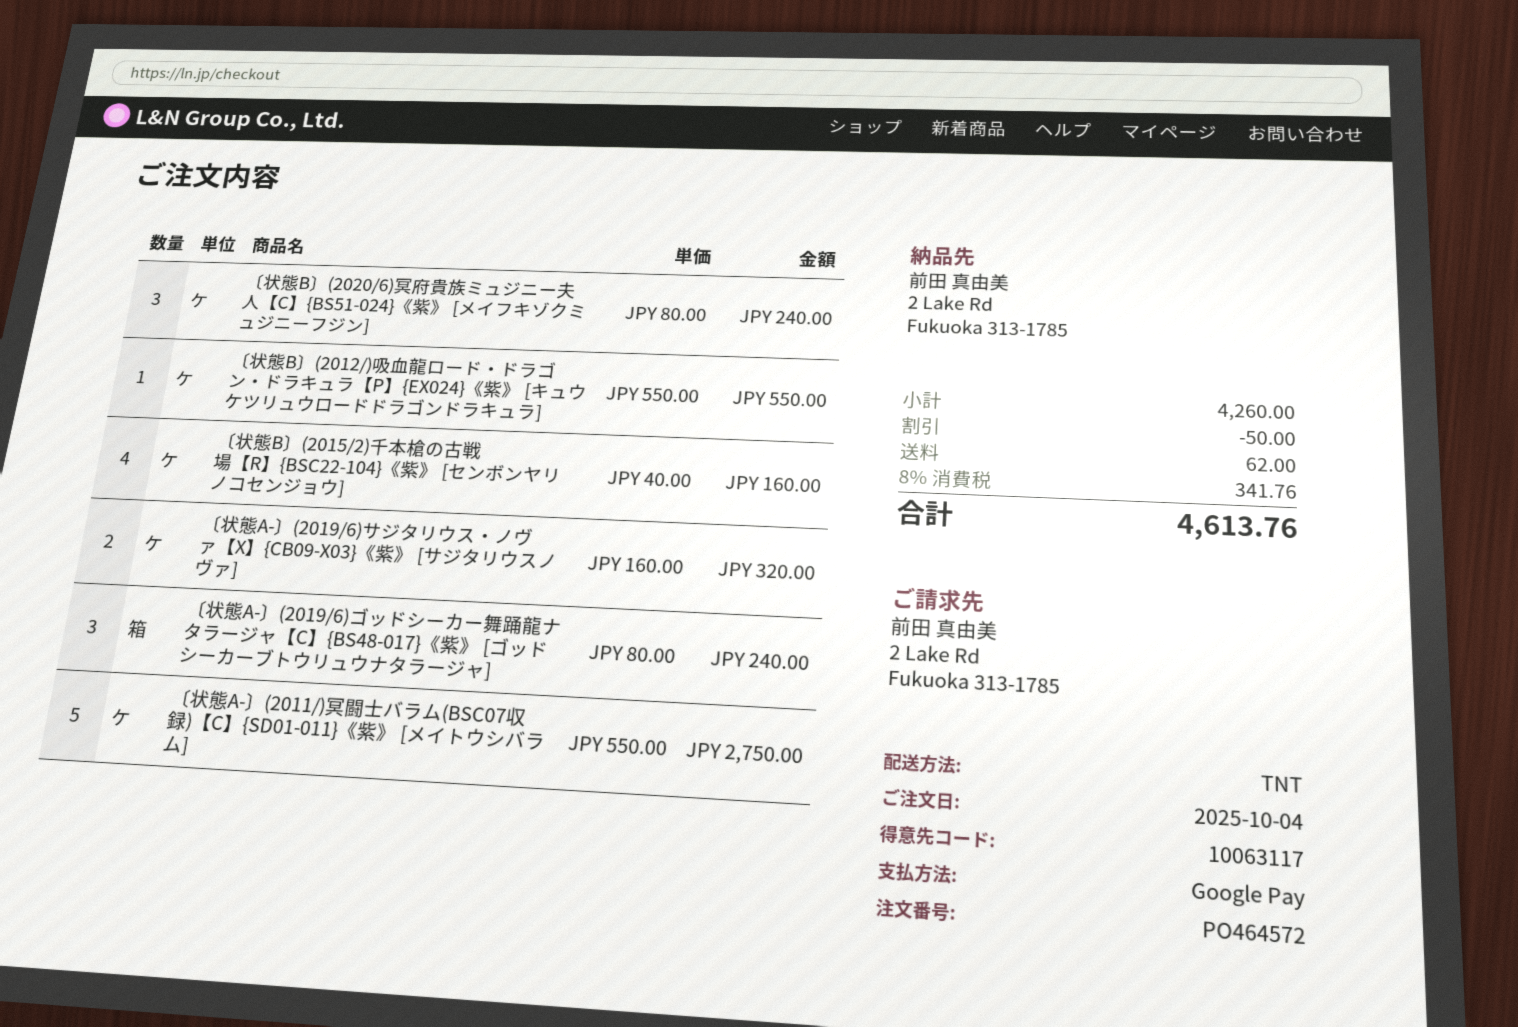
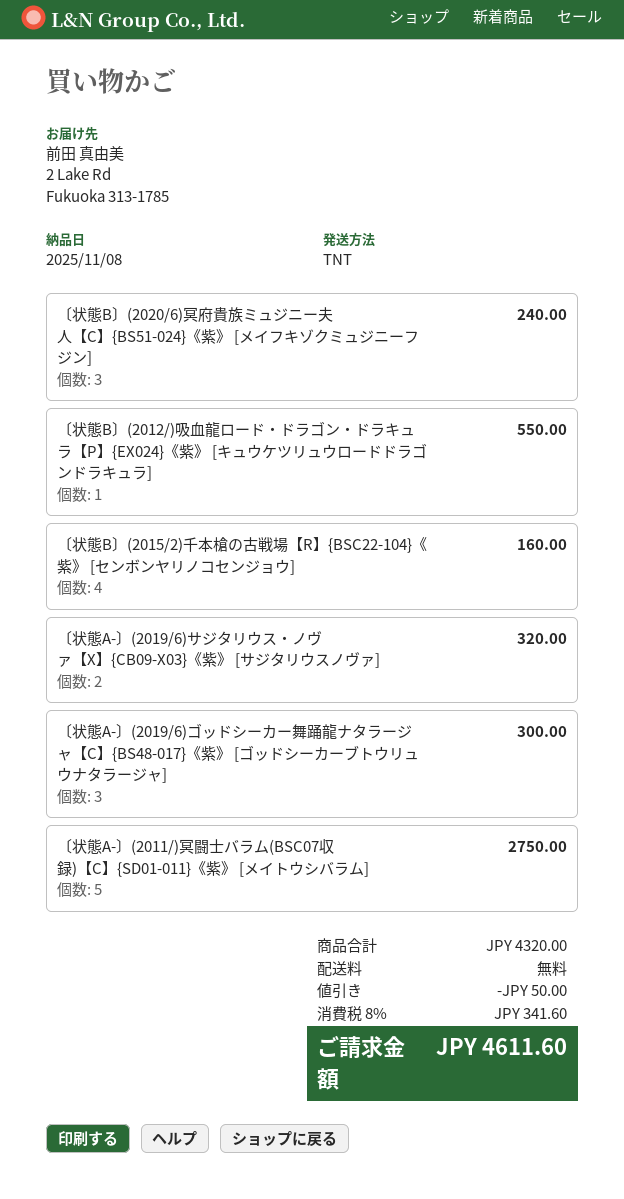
〔状態A-〕(2019/6)ゴッドシーカー舞踊龍ナタラージャ【C】{BS48-017}《紫》 [ゴッドシーカーブトウリュウナタラージャ]: 3 for 240.00 -> 3 for 300.00
subtotal: 4260.00 -> 4320.00
shipping: 62.00 -> 0.00
tax: 8% = 341.76 -> 8% = 341.60
total: 4613.76 -> 4611.60

